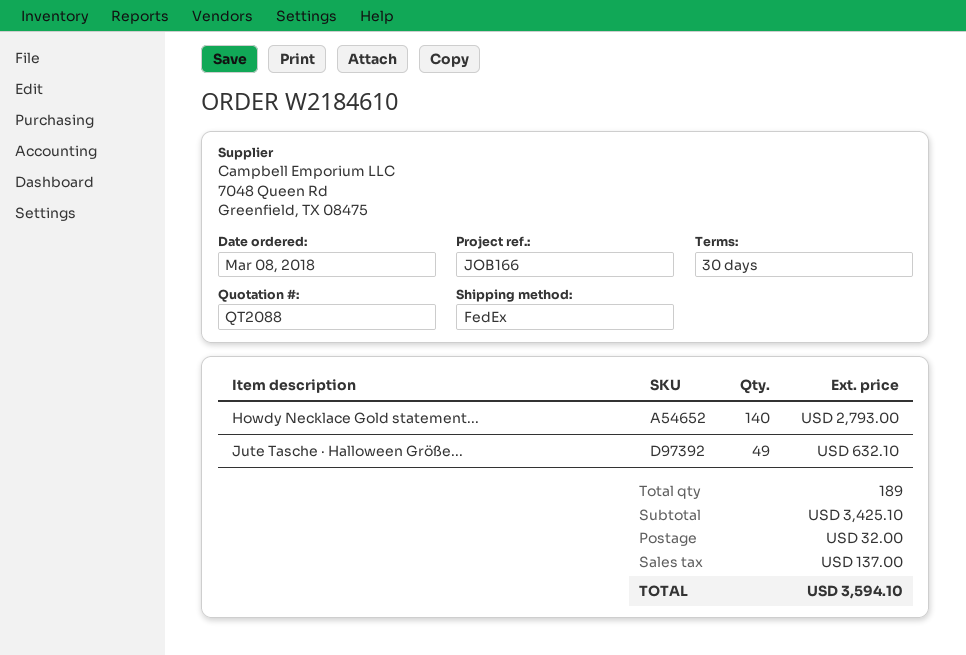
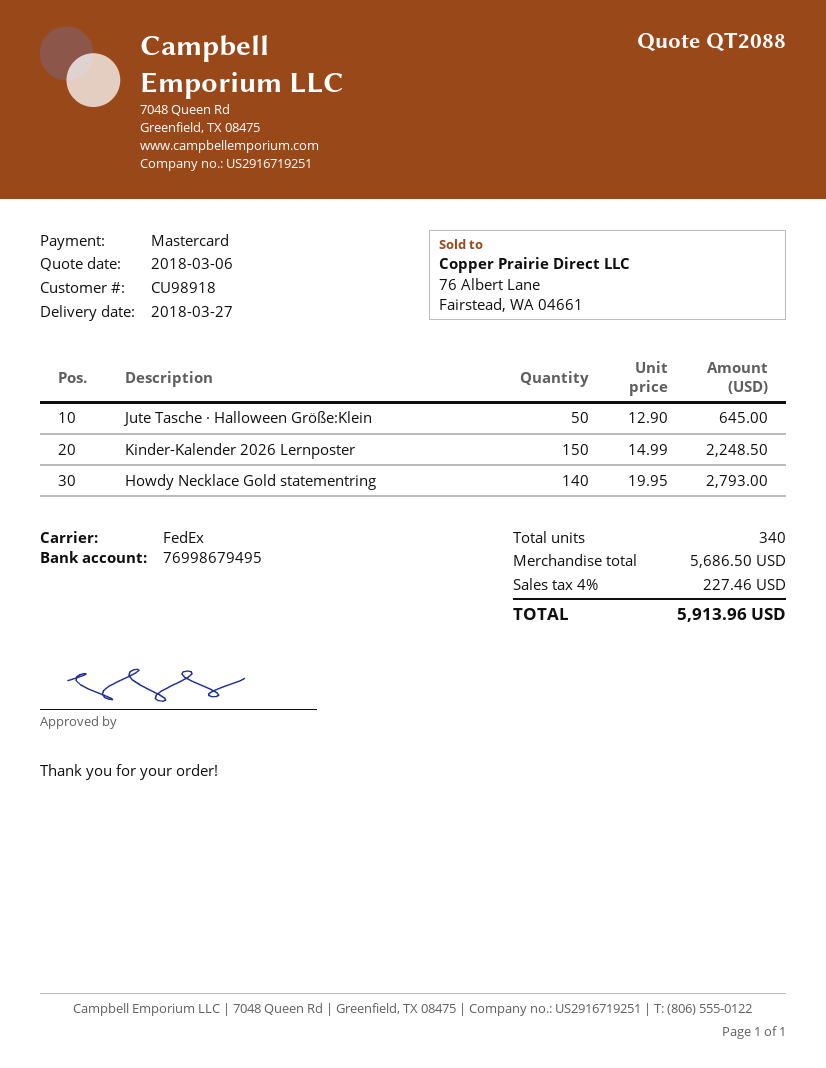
Jute Tasche · Halloween Größe...: 49 for 632.10 -> 50 for 645.00
Kinder-Kalender 2026 Lernposter: none -> 150 for 2248.50
total quantity: 189 -> 340
subtotal: 3425.10 -> 5686.50
shipping: 32.00 -> none
tax: 137.00 -> 227.46
total: 3594.10 -> 5913.96

